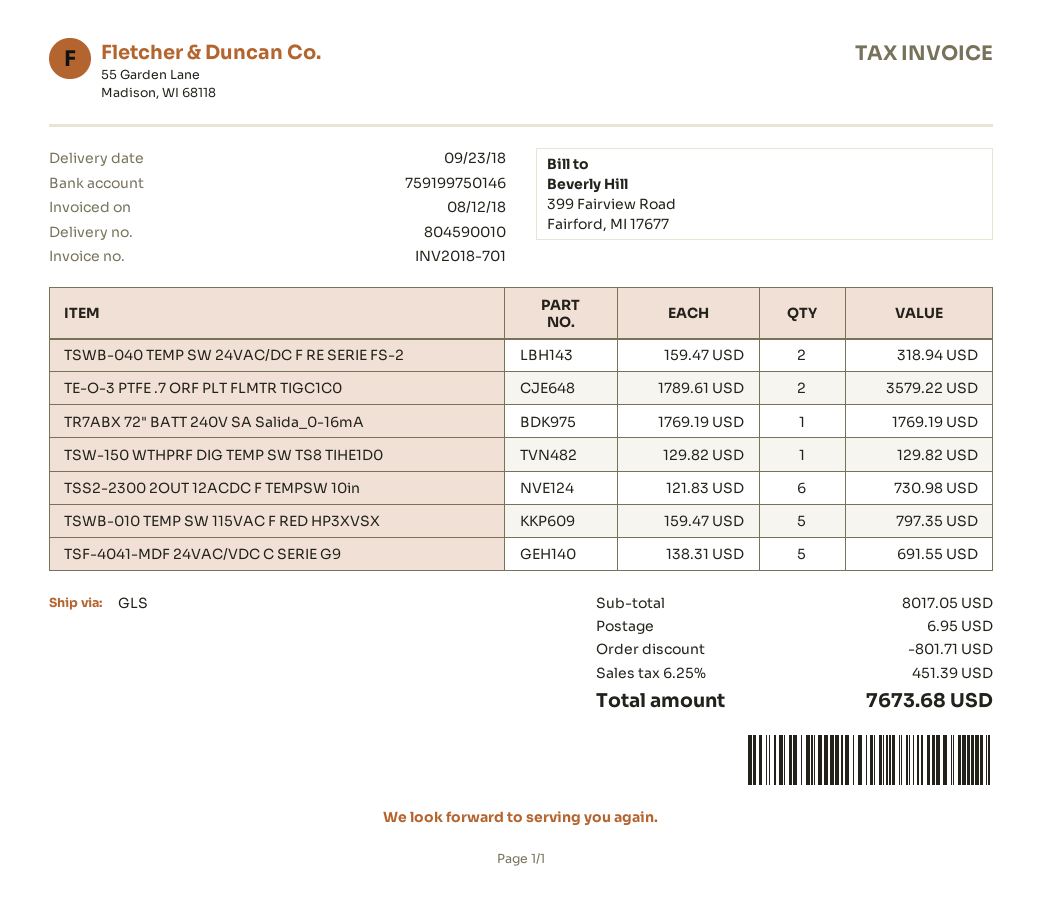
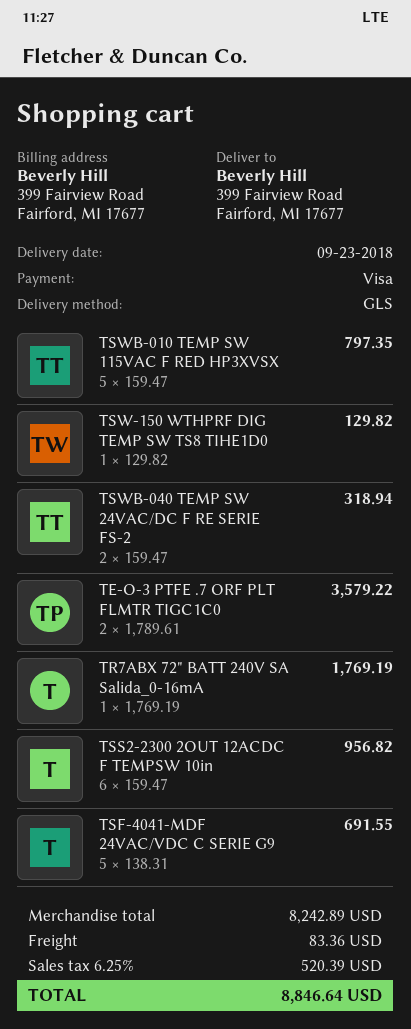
TSS2-2300 2OUT 12ACDC F TEMPSW 10in: 6 x 121.83 = 730.98 -> 6 x 159.47 = 956.82
subtotal: 8017.05 -> 8242.89
discount: 801.71 -> none
shipping: 6.95 -> 83.36
tax: 6.25% = 451.39 -> 6.25% = 520.39
total: 7673.68 -> 8846.64

